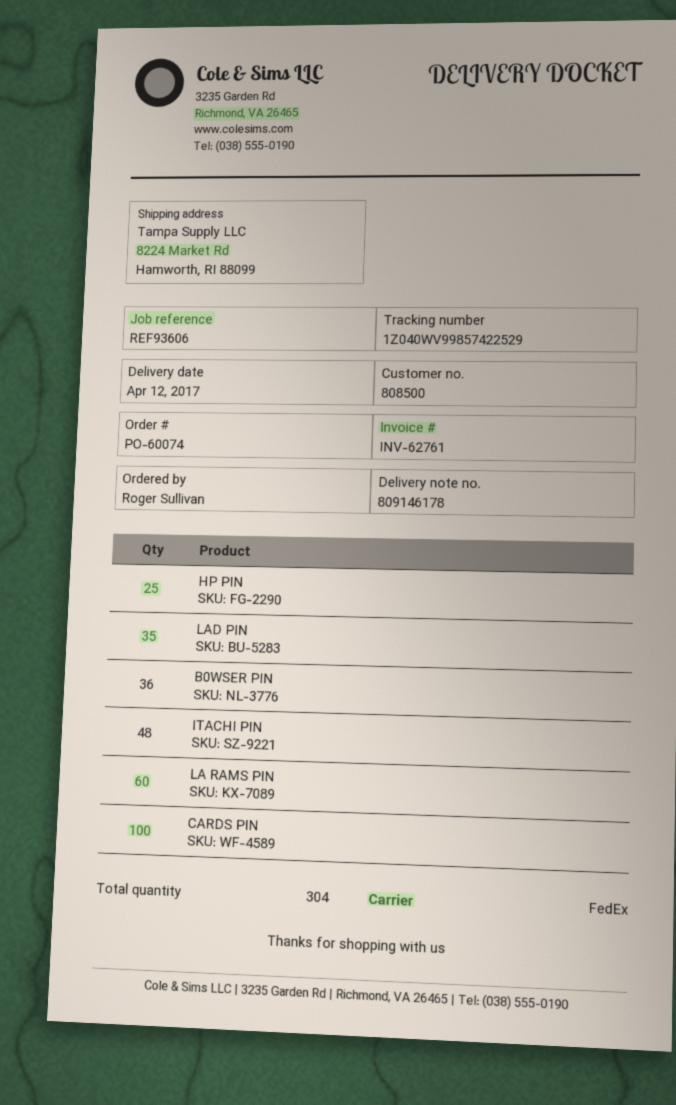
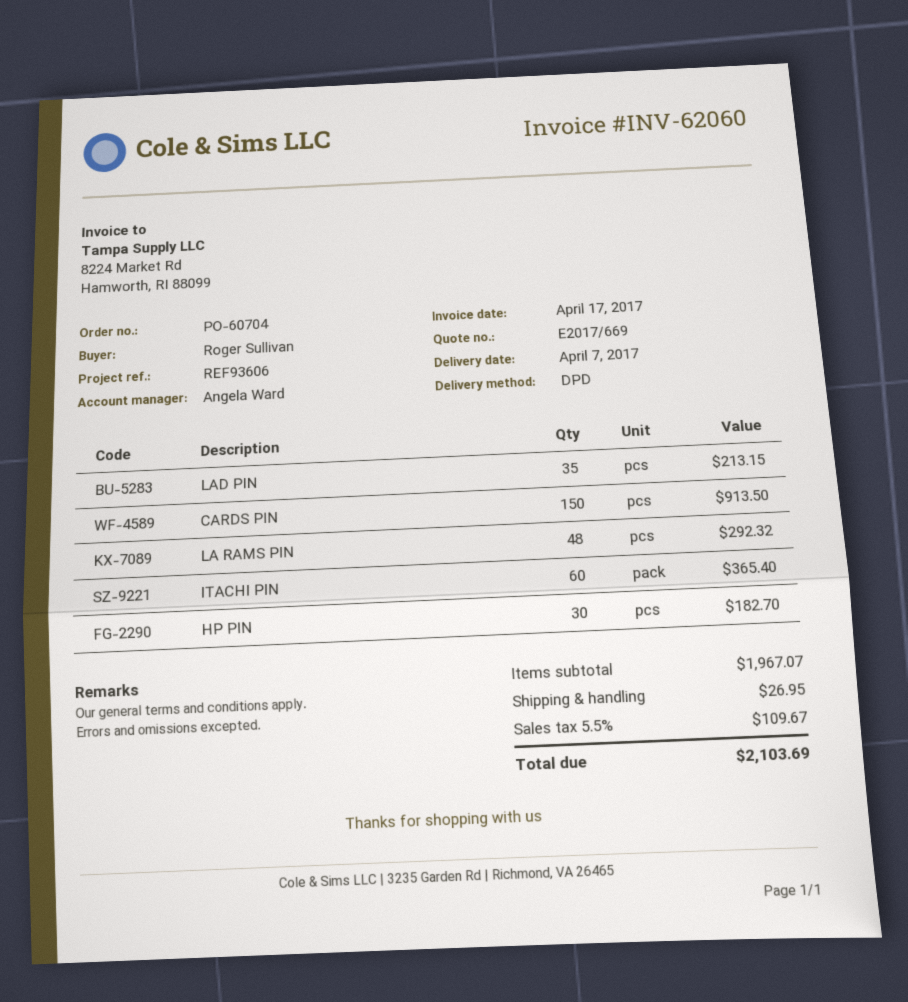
order number: PO-60074 -> PO-60704
delivery date: 2017-04-12 -> 2017-04-07
invoice number: INV-62761 -> INV-62060
shipping method: FedEx -> DPD
HP PIN: 25 -> 30
B0WSER PIN: 36 -> none
ITACHI PIN: 48 -> 60
LA RAMS PIN: 60 -> 48
CARDS PIN: 100 -> 150

